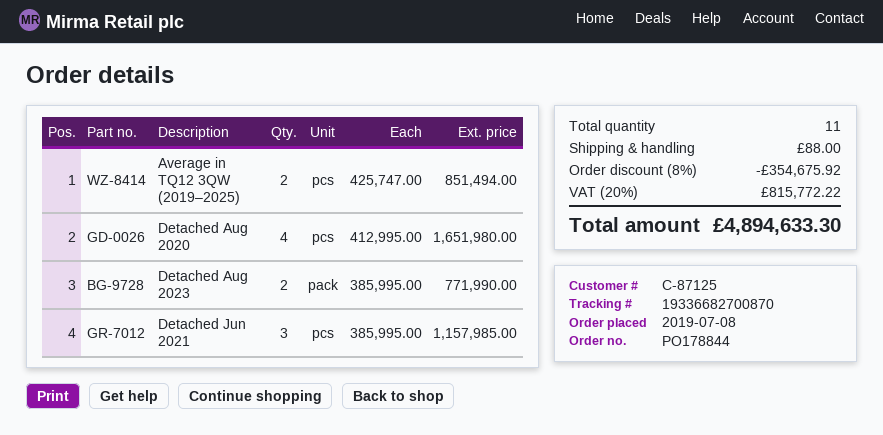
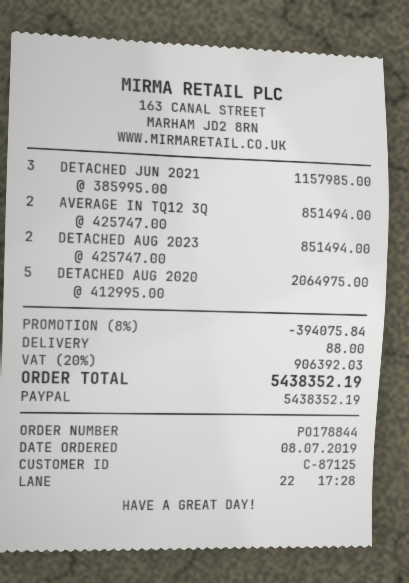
Detached Aug 2020: 4 x 412995.00 = 1651980.00 -> 5 x 412995.00 = 2064975.00
Detached Aug 2023: 2 x 385995.00 = 771990.00 -> 2 x 425747.00 = 851494.00
discount: 8% = 354675.92 -> 8% = 394075.84
tax: 20% = 815772.22 -> 20% = 906392.03
total: 4894633.30 -> 5438352.19

